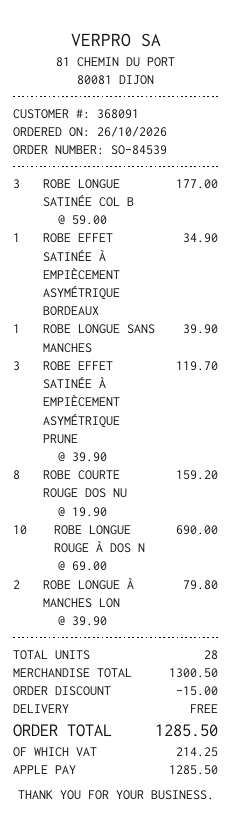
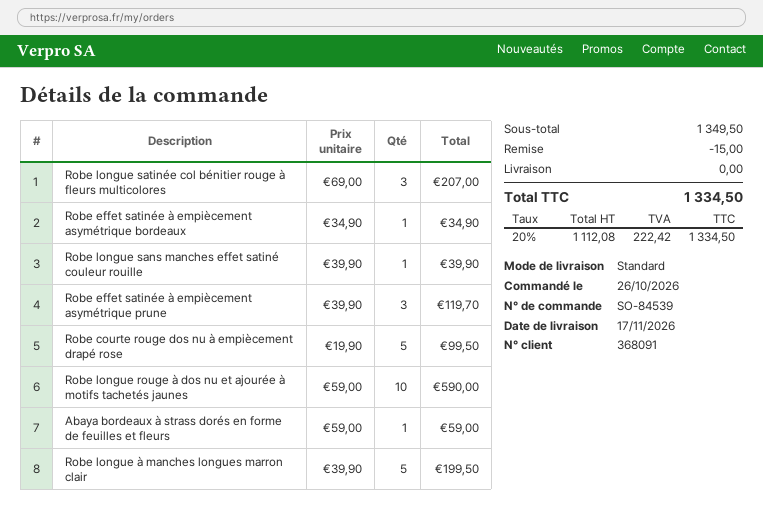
ROBE LONGUE SATINÉE COL B: 3 x 59.00 = 177.00 -> 3 x 69.00 = 207.00
ROBE COURTE ROUGE DOS NU: 8 x 19.90 = 159.20 -> 5 x 19.90 = 99.50
ROBE LONGUE ROUGE À DOS N: 10 x 69.00 = 690.00 -> 10 x 59.00 = 590.00
ROBE LONGUE À MANCHES LON: 2 x 39.90 = 79.80 -> 5 x 39.90 = 199.50
Abaya bordeaux à strass dorés en forme de feuilles et fleurs: none -> 1 x 59.00 = 59.00
subtotal: 1300.50 -> 1349.50
tax: 214.25 -> 222.42
total: 1285.50 -> 1334.50

